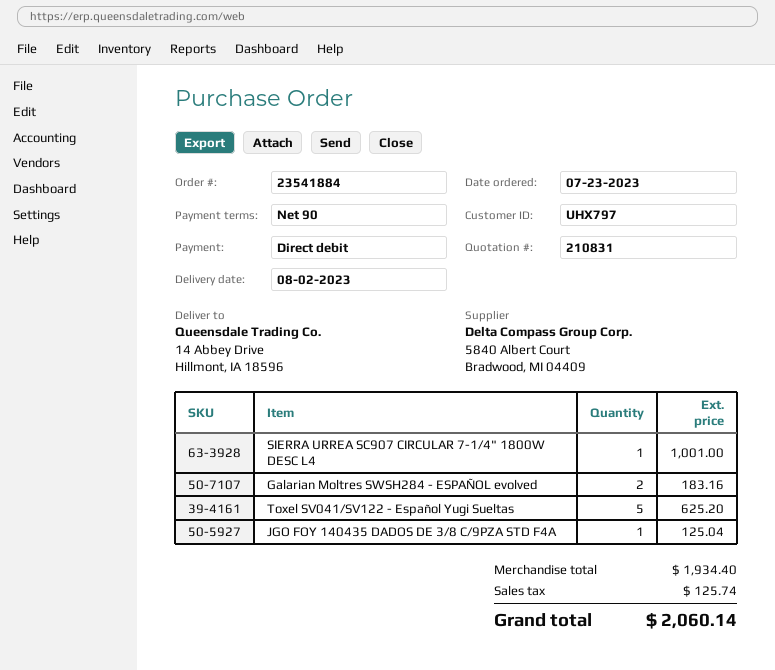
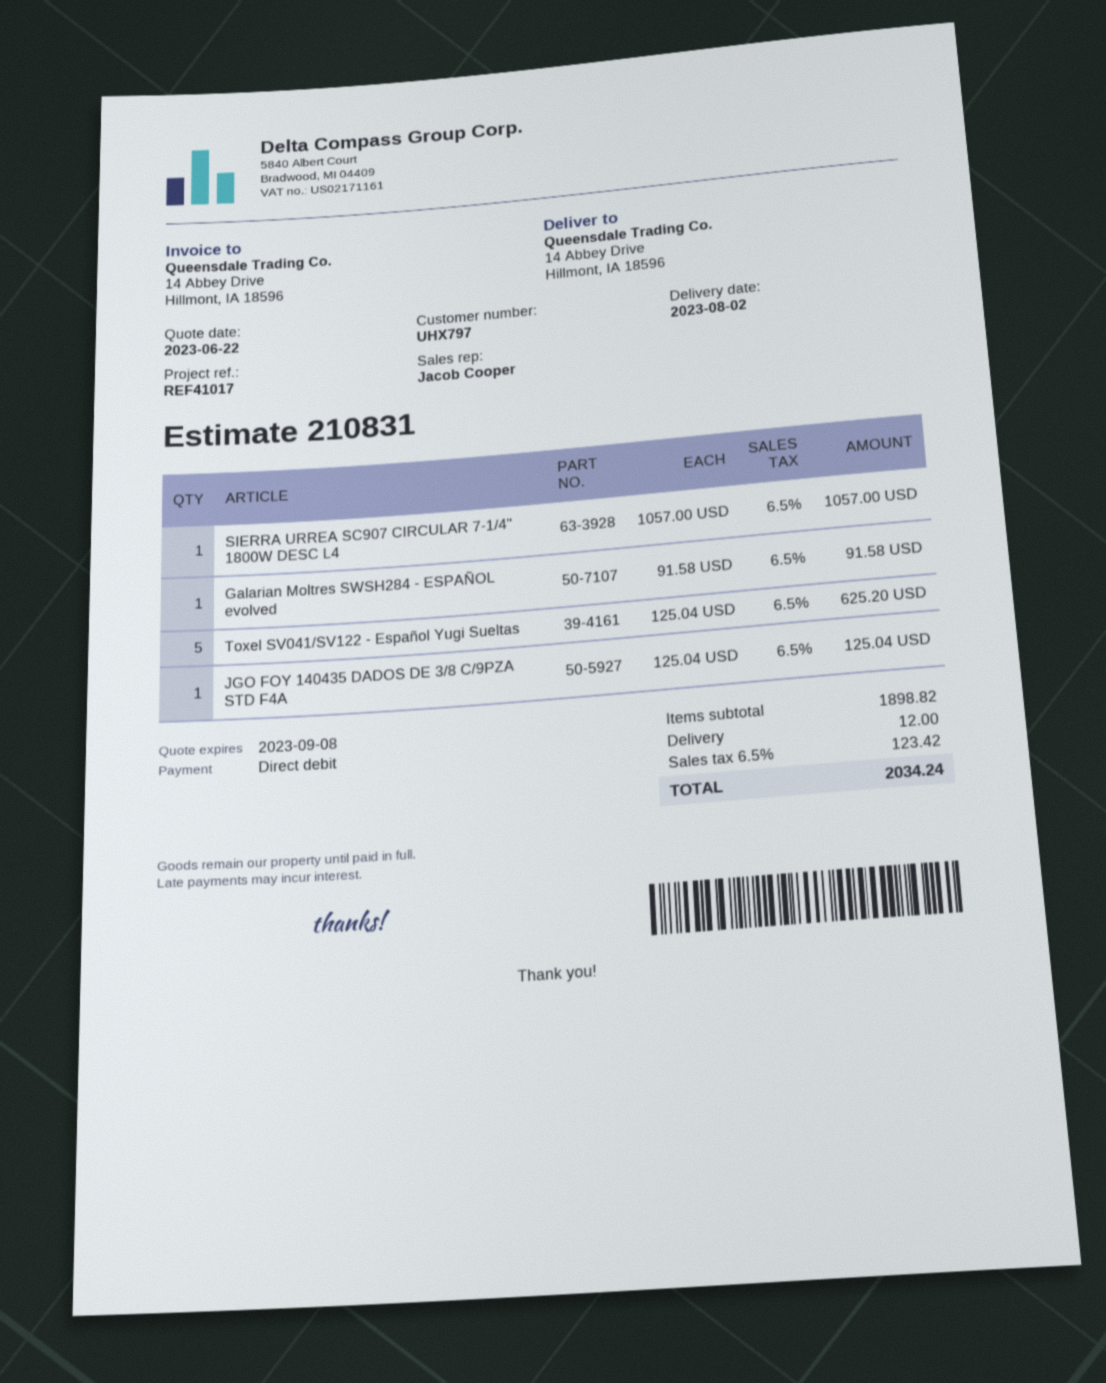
SIERRA URREA SC907 CIRCULAR 7-1/4" 1800W DESC L4: 1 for 1001.00 -> 1 for 1057.00
Galarian Moltres SWSH284 - ESPAÑOL evolved: 2 for 183.16 -> 1 for 91.58
subtotal: 1934.40 -> 1898.82
shipping: none -> 12.00
tax: 125.74 -> 123.42
total: 2060.14 -> 2034.24

